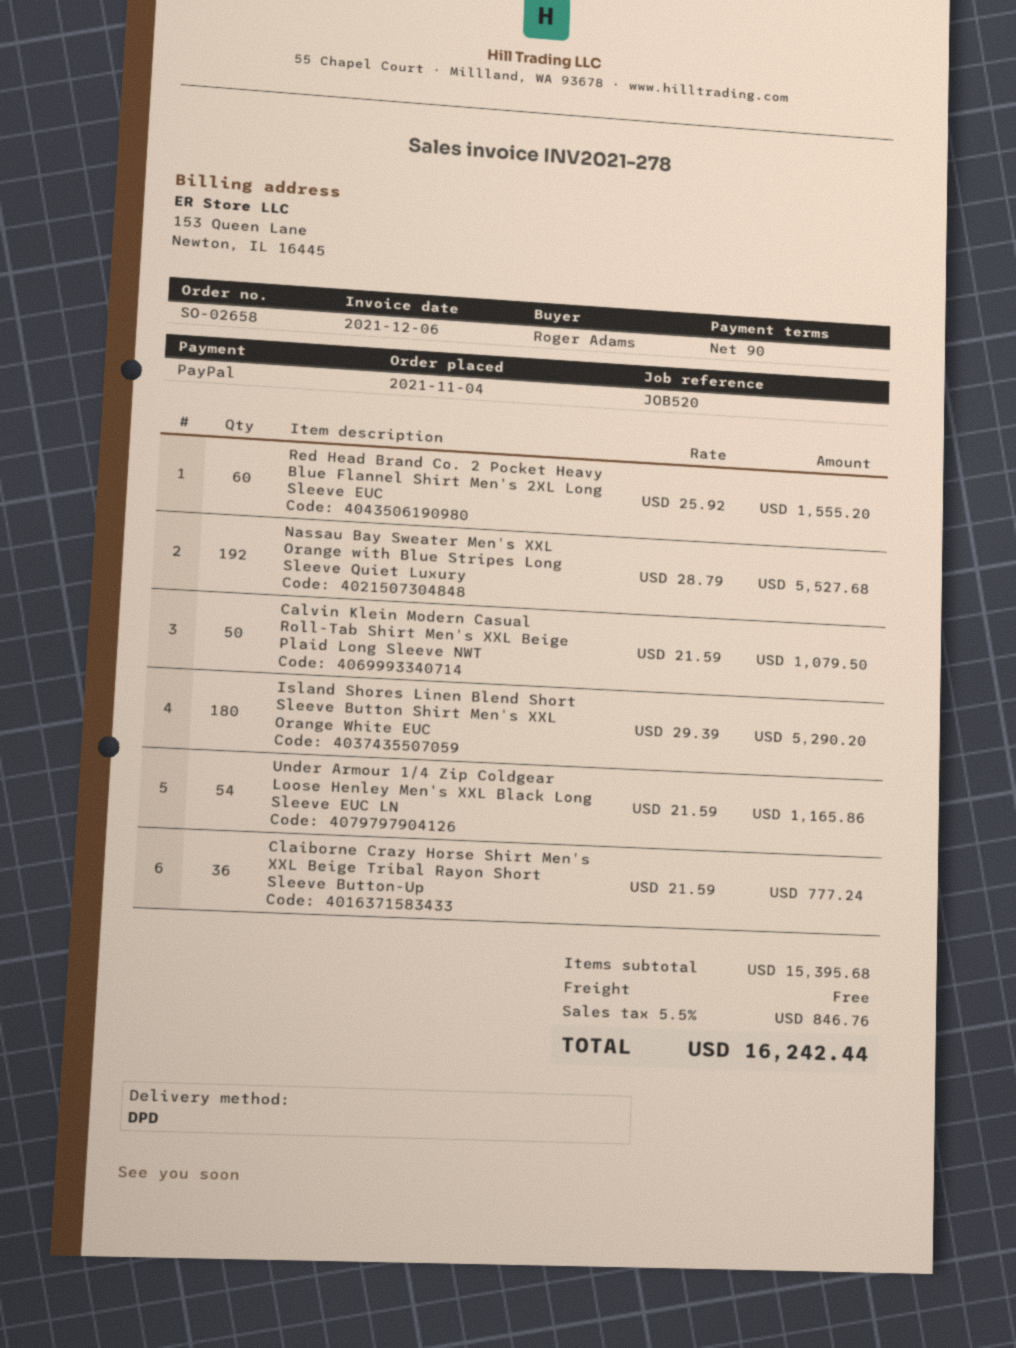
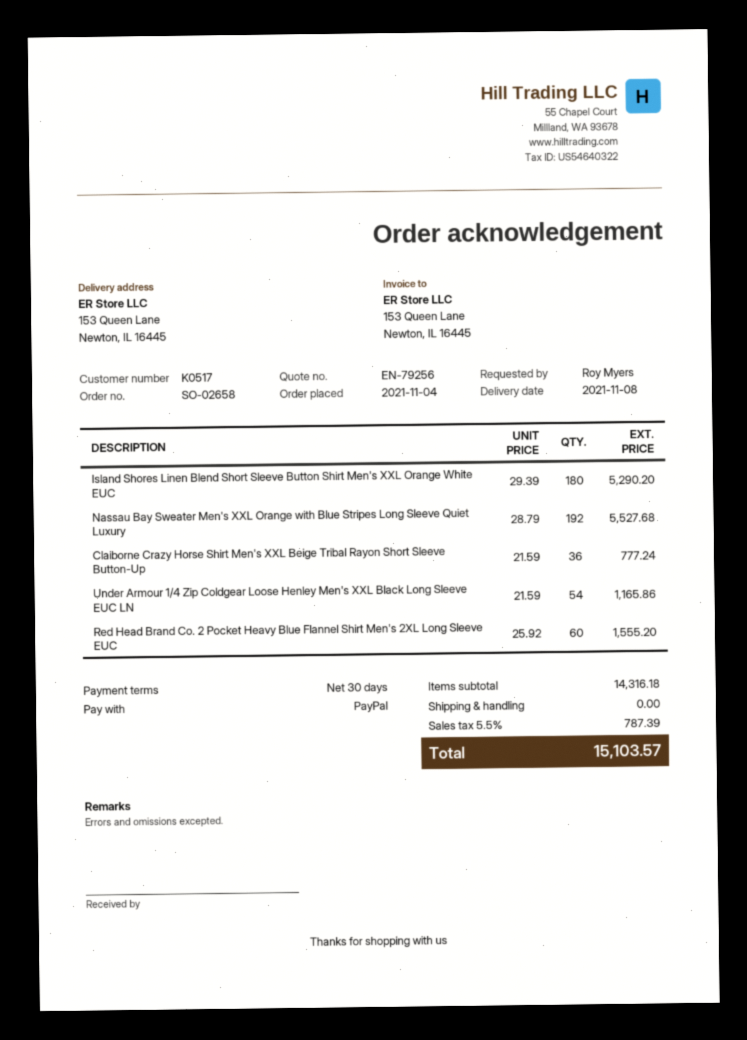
payment terms: 90 days -> 30 days
ordered by: Roger Adams -> Roy Myers
Calvin Klein Modern Casual Roll-Tab Shirt Men's XXL Beige Plaid Long Sleeve NWT: 50 x 21.59 = 1079.50 -> none
subtotal: 15395.68 -> 14316.18
tax: 5.5% = 846.76 -> 5.5% = 787.39
total: 16242.44 -> 15103.57

